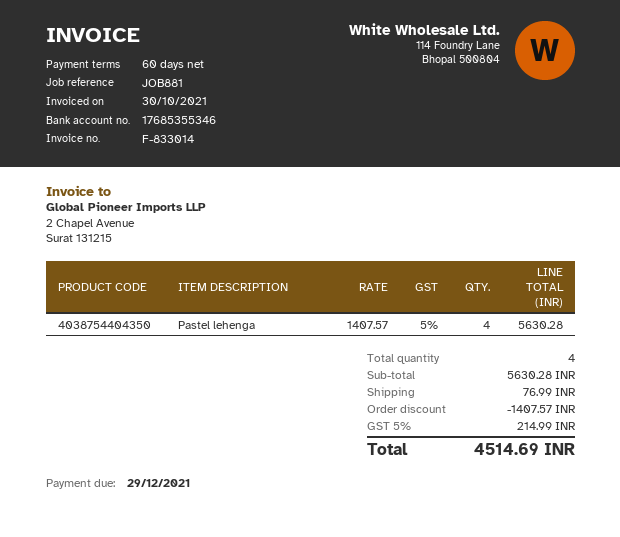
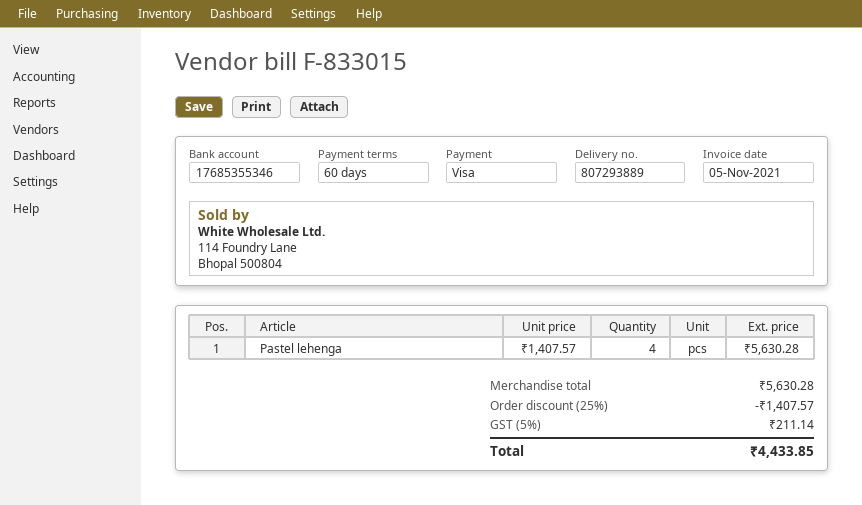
invoice number: F-833014 -> F-833015
invoice date: 2021-10-30 -> 2021-11-05
shipping: 76.99 -> none
tax: 5% = 214.99 -> 5% = 211.14
total: 4514.69 -> 4433.85

